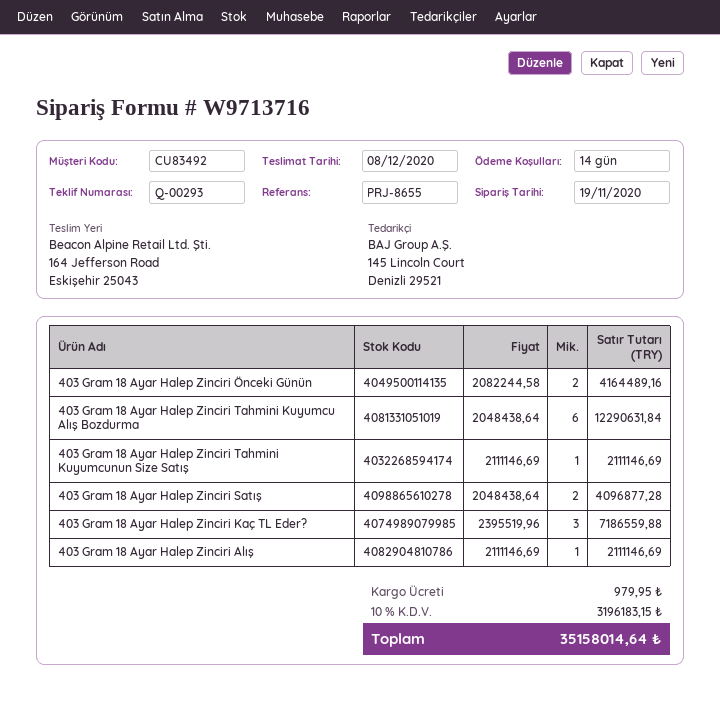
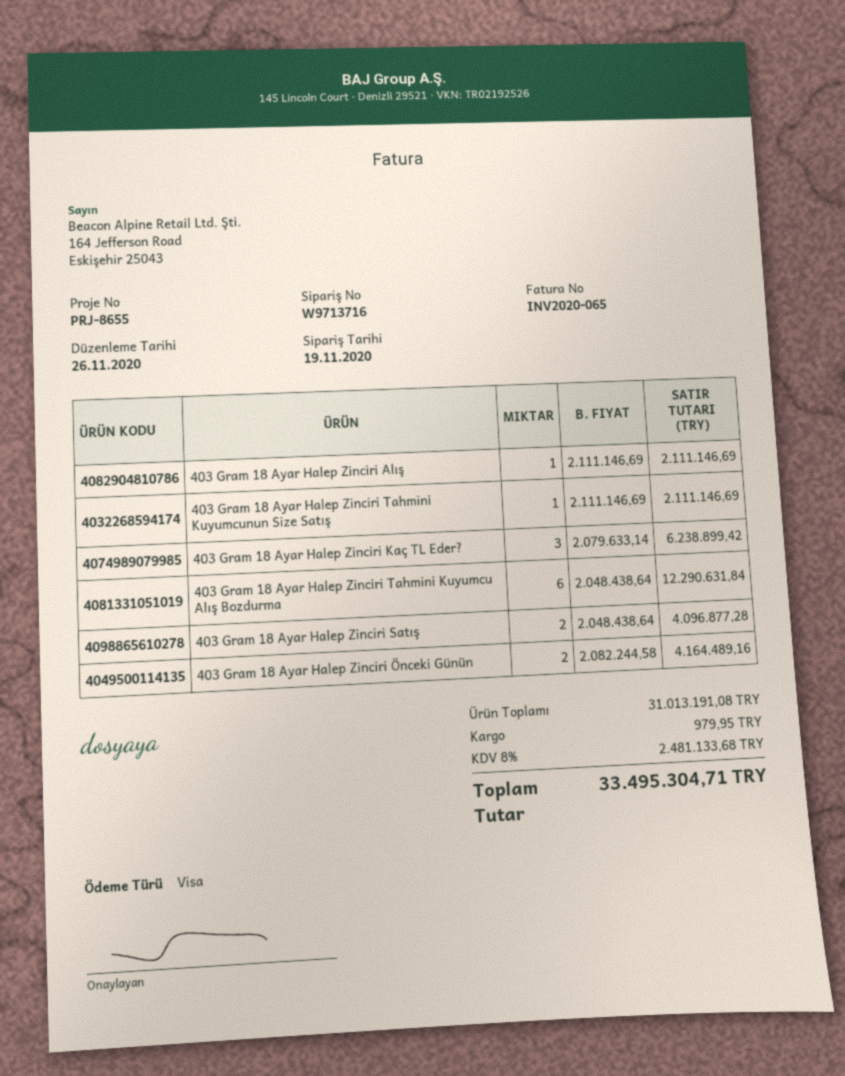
403 Gram 18 Ayar Halep Zinciri Kaç TL Eder?: 3 x 2395519.96 = 7186559.88 -> 3 x 2079633.14 = 6238899.42
tax: 10% = 3196183.15 -> 8% = 2481133.68
total: 35158014.64 -> 33495304.71

